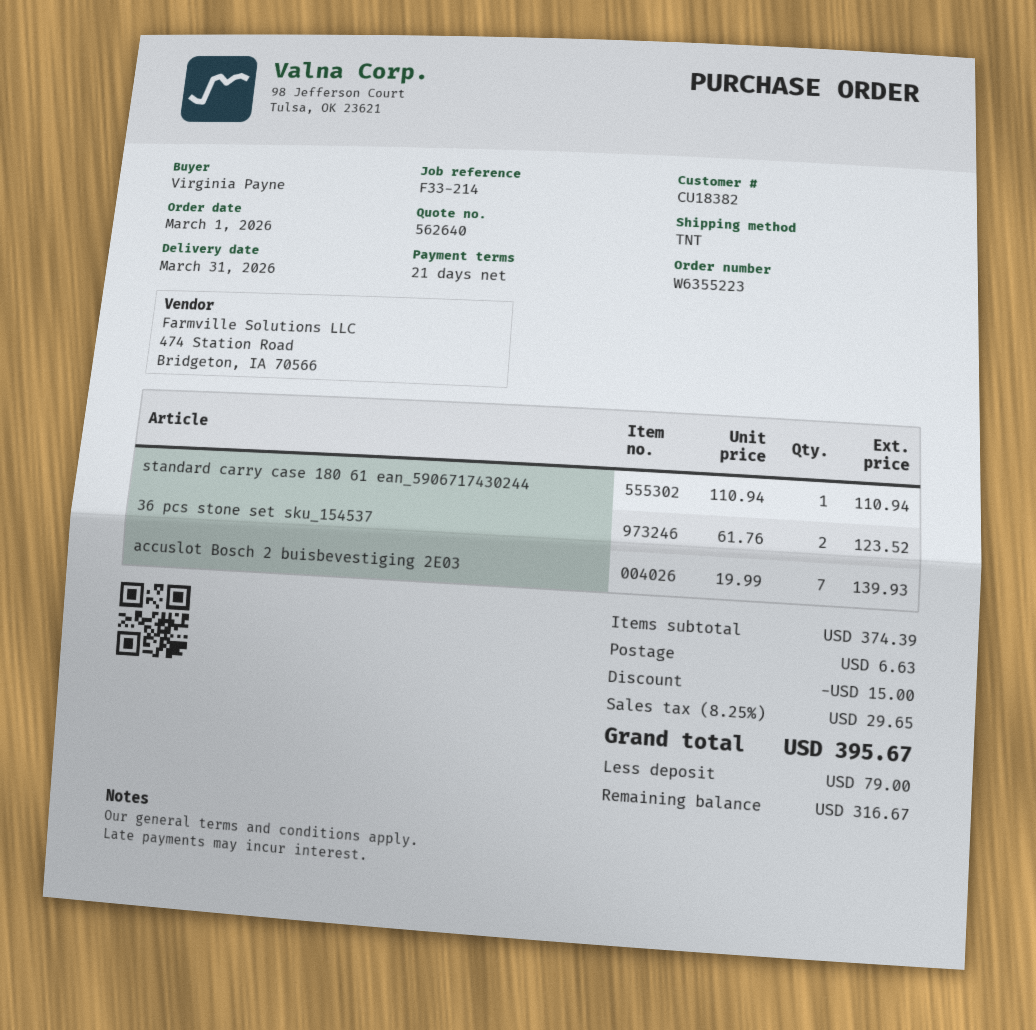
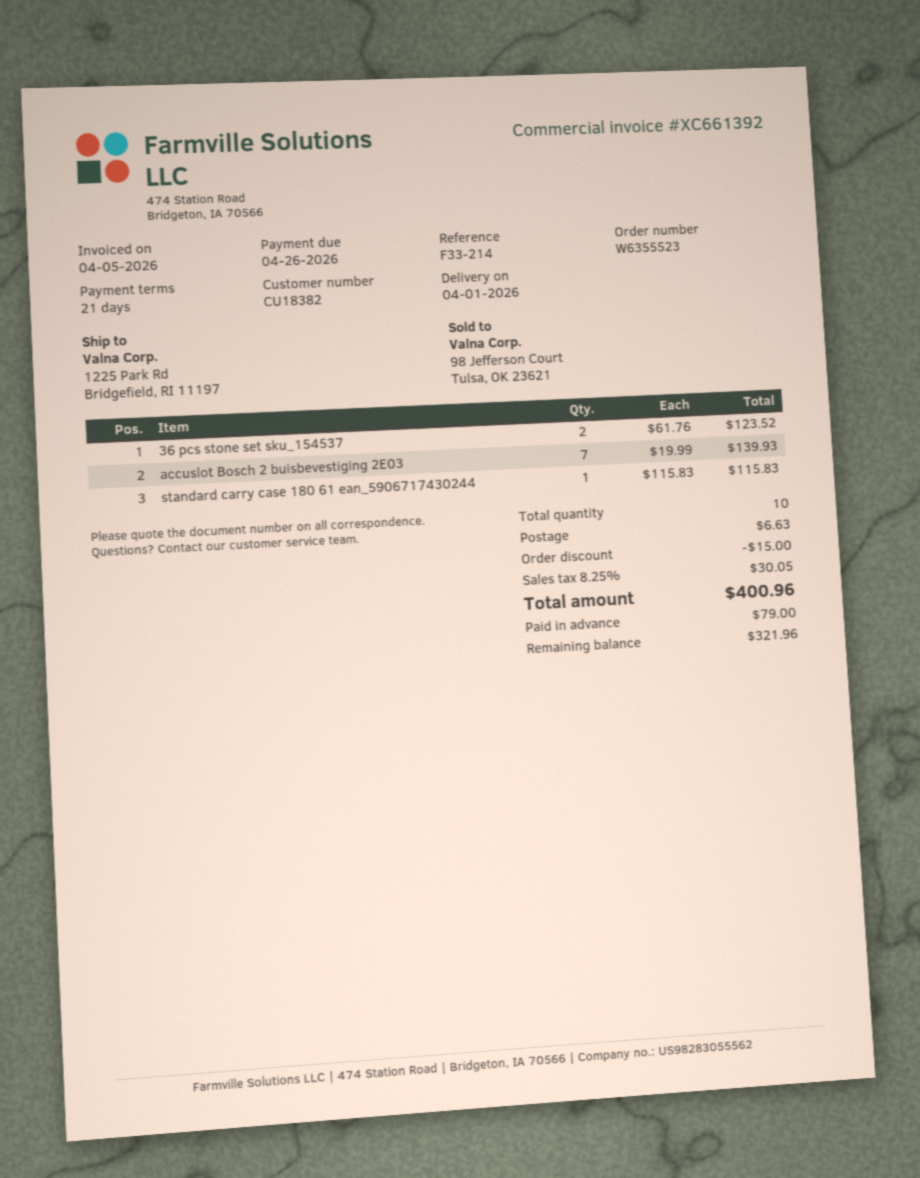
order number: W6355223 -> W6355523
delivery date: 2026-03-31 -> 2026-04-01
standard carry case 180 61 ean_5906717430244: 1 x 110.94 = 110.94 -> 1 x 115.83 = 115.83
tax: 8.25% = 29.65 -> 8.25% = 30.05
total: 395.67 -> 400.96
balance: 316.67 -> 321.96

